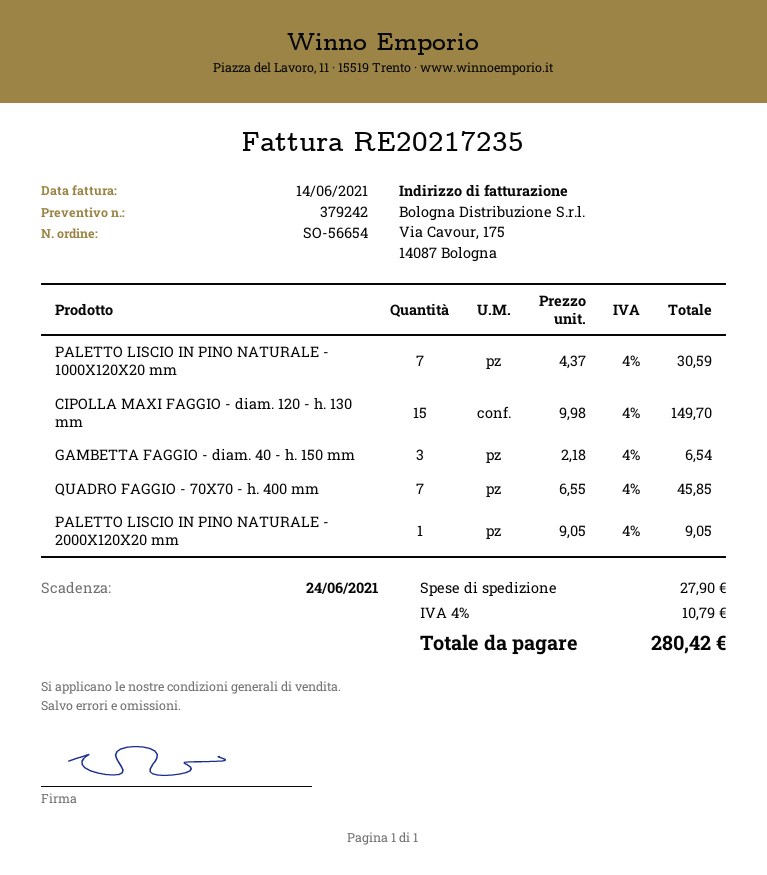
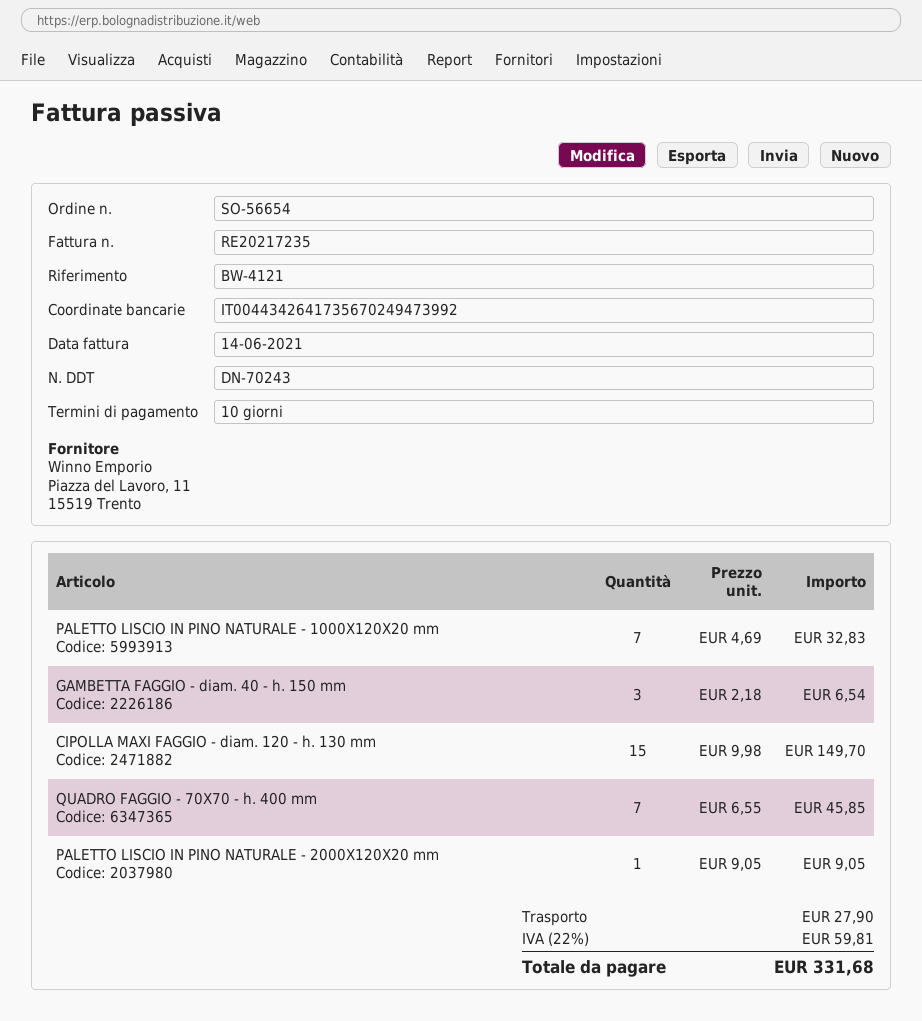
PALETTO LISCIO IN PINO NATURALE - 1000X120X20 mm: 7 x 4.37 = 30.59 -> 7 x 4.69 = 32.83
tax: 4% = 10.79 -> 22% = 59.81
total: 280.42 -> 331.68

